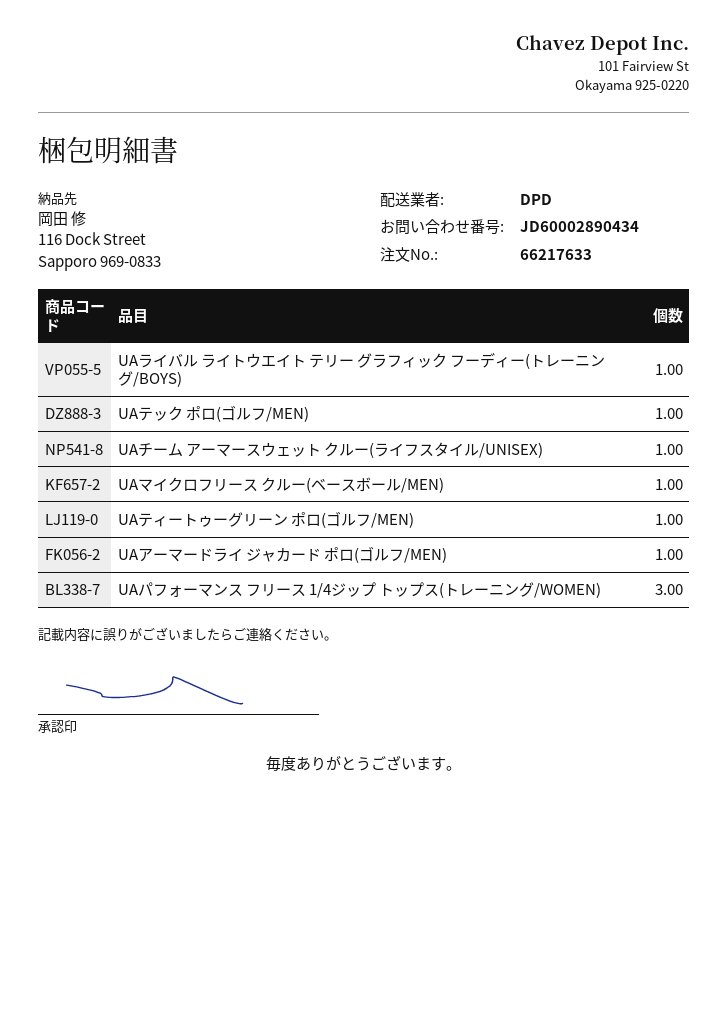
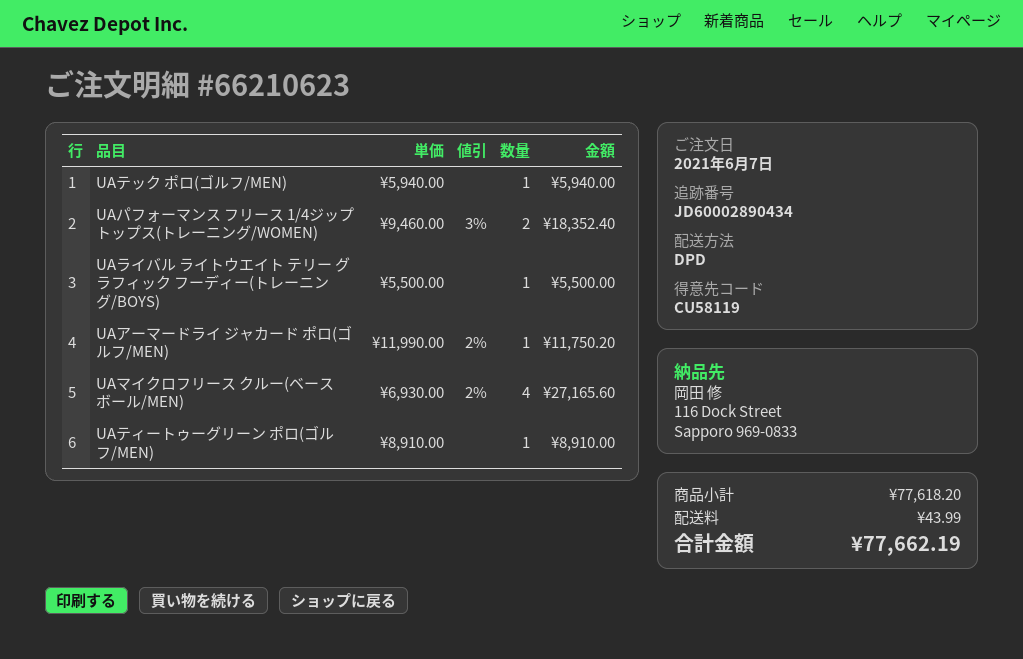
order number: 66217633 -> 66210623
UAチーム アーマースウェット クルー(ライフスタイル/UNISEX): 1 -> none
UAマイクロフリース クルー(ベースボール/MEN): 1 -> 4
UAパフォーマンス フリース 1/4ジップ トップス(トレーニング/WOMEN): 3 -> 2

